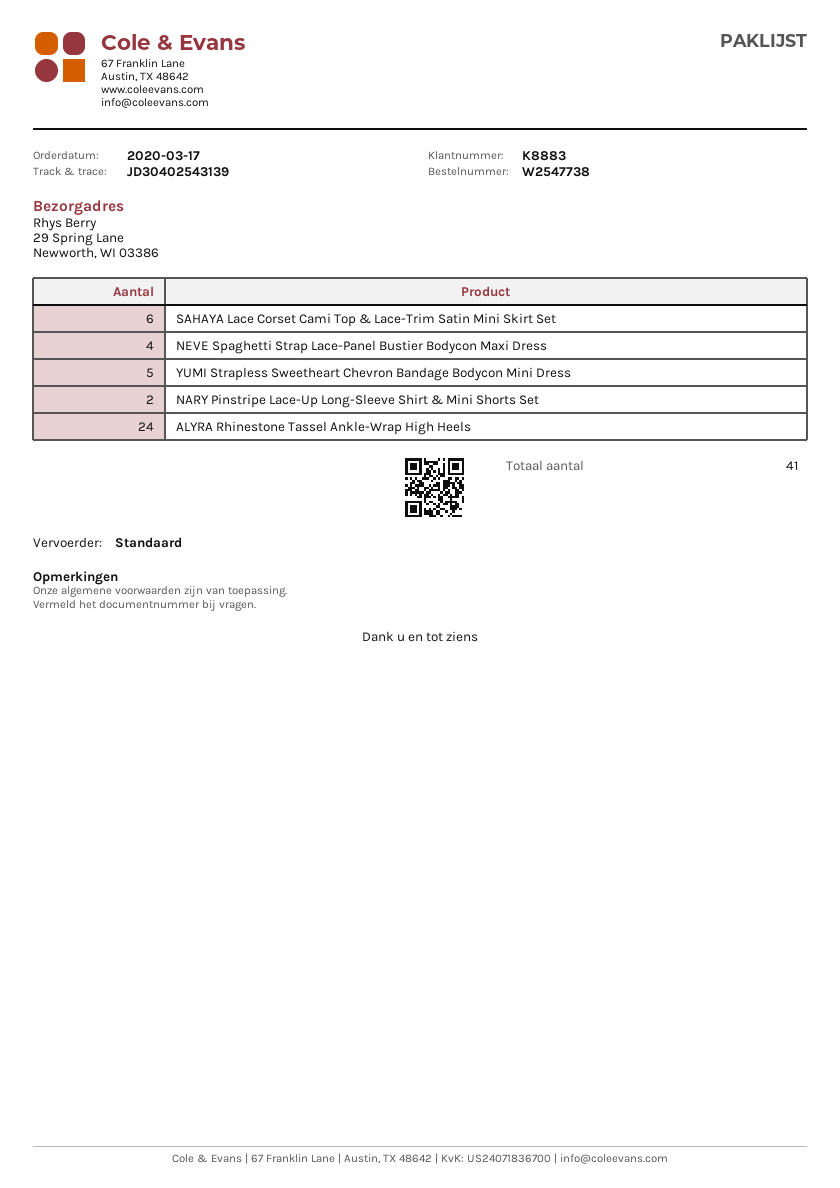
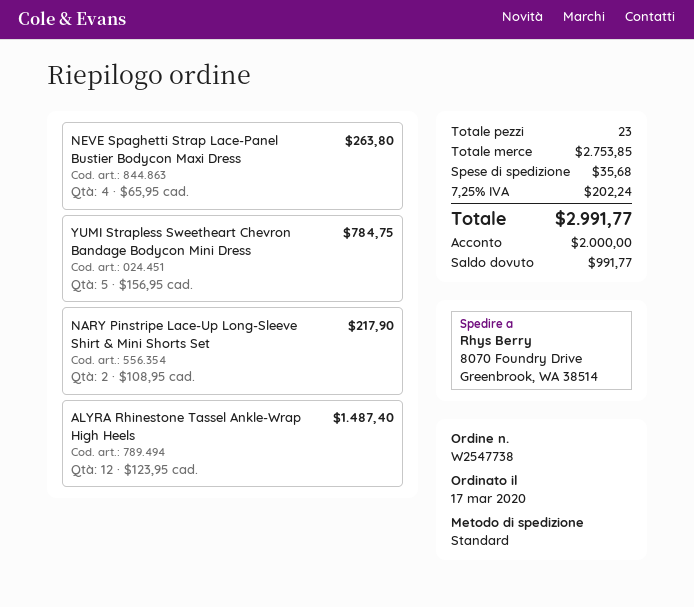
ship to: 29 Spring Lane, Newworth, WI 03386 -> 8070 Foundry Drive, Greenbrook, WA 38514
SAHAYA Lace Corset Cami Top & Lace-Trim Satin Mini Skirt Set: 6 -> none
ALYRA Rhinestone Tassel Ankle-Wrap High Heels: 24 -> 12
total quantity: 41 -> 23

